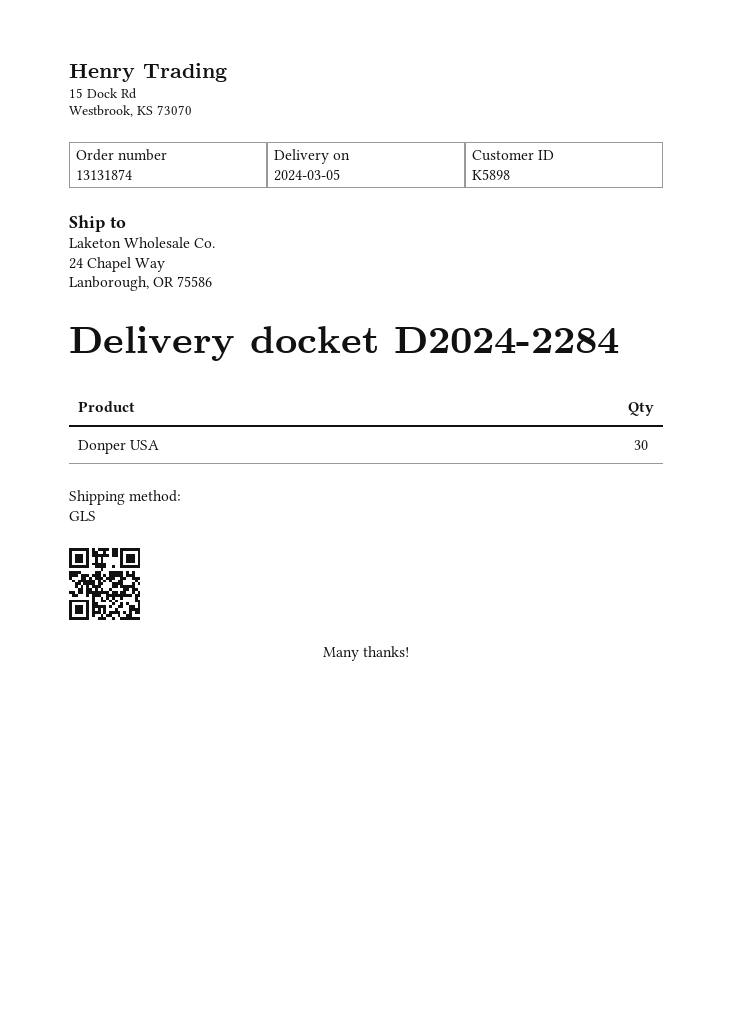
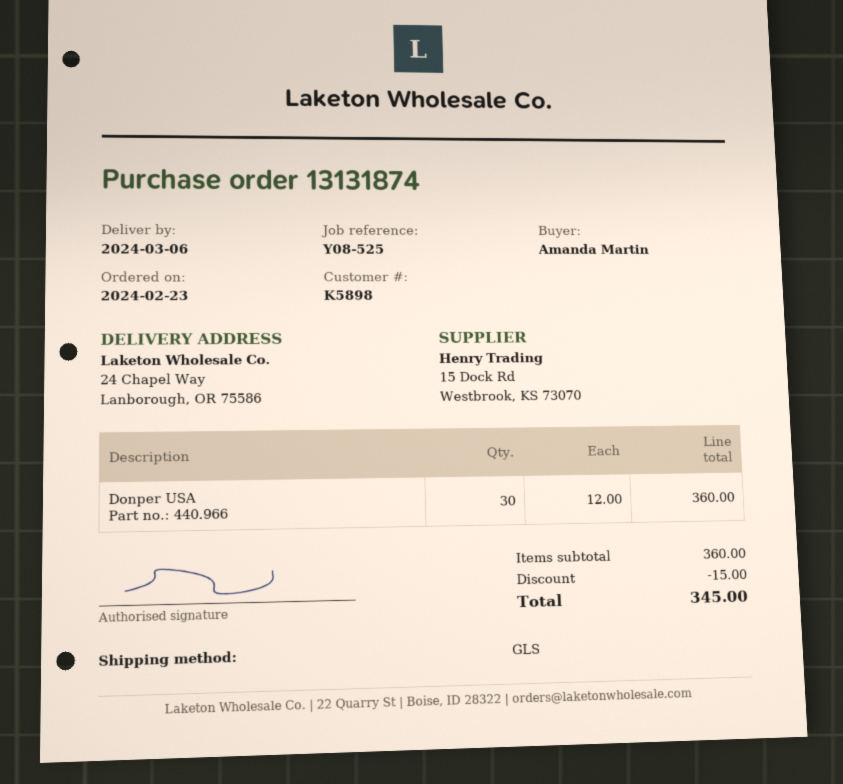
delivery date: 2024-03-05 -> 2024-03-06

